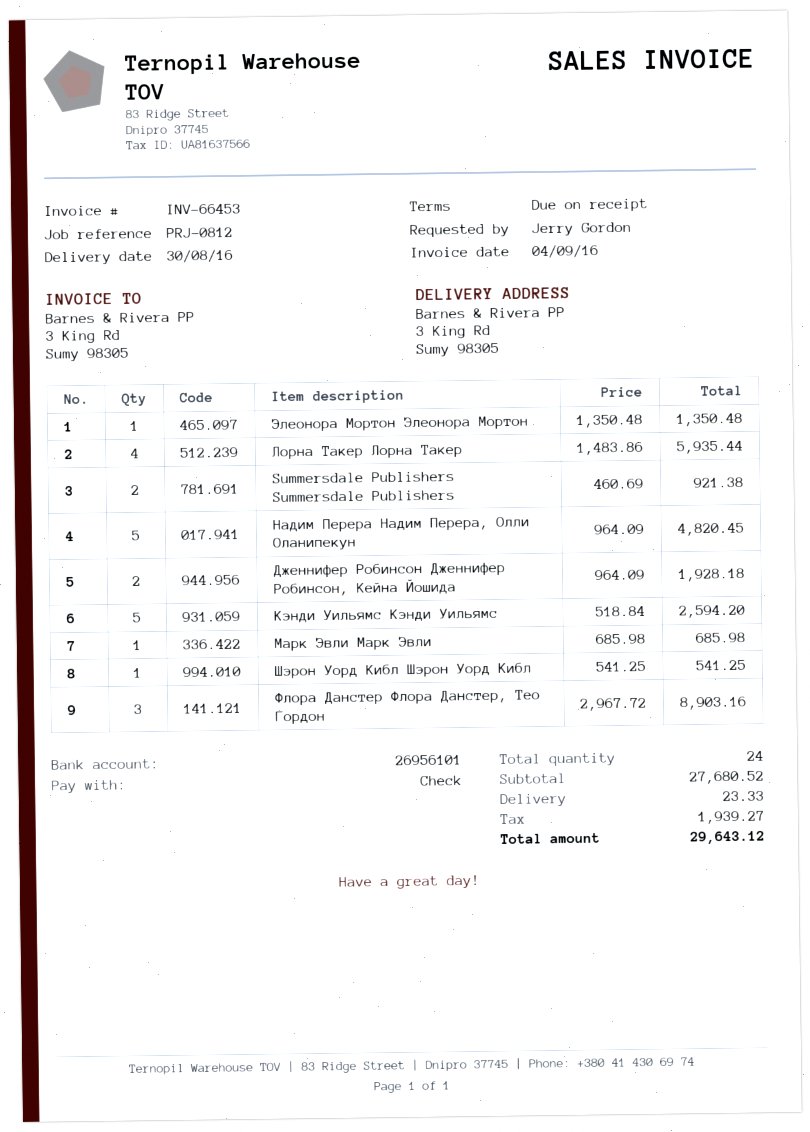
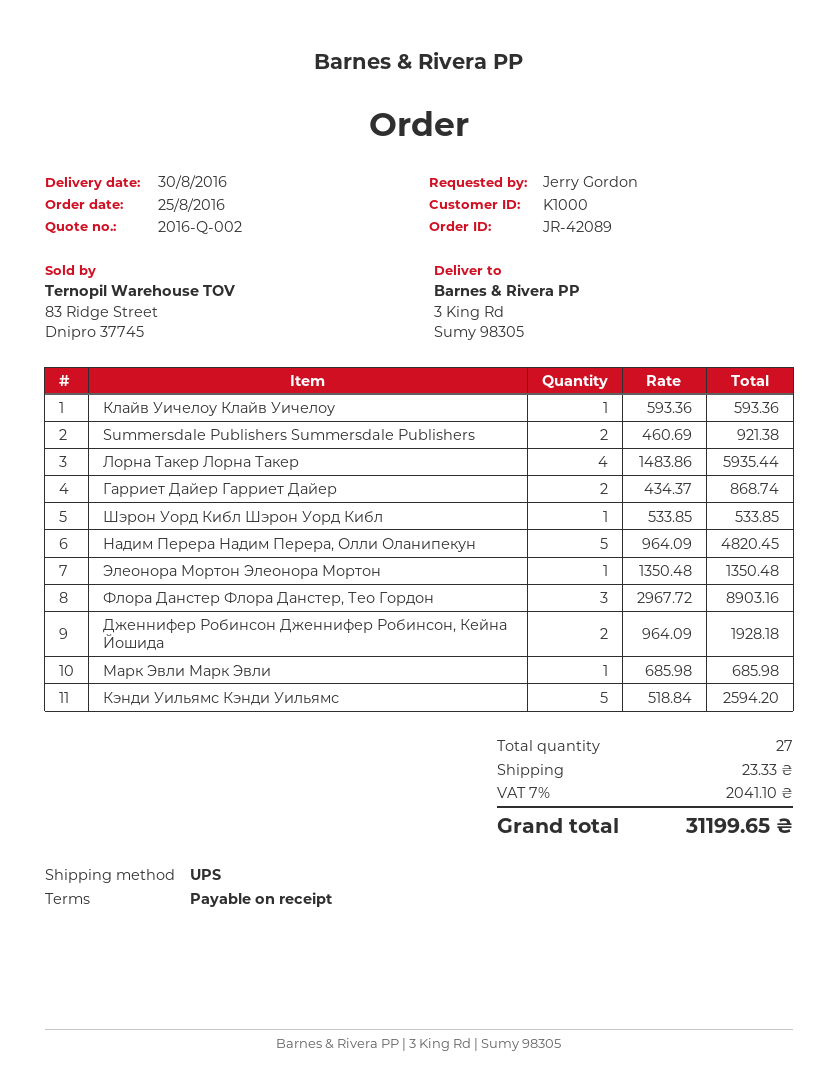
Шэрон Уорд Кибл Шэрон Уорд Кибл: 1 x 541.25 = 541.25 -> 1 x 533.85 = 533.85
Клайв Уичелоу Клайв Уичелоу: none -> 1 x 593.36 = 593.36
Гарриет Дайер Гарриет Дайер: none -> 2 x 434.37 = 868.74
total quantity: 24 -> 27
tax: 1939.27 -> 2041.10
total: 29643.12 -> 31199.65

